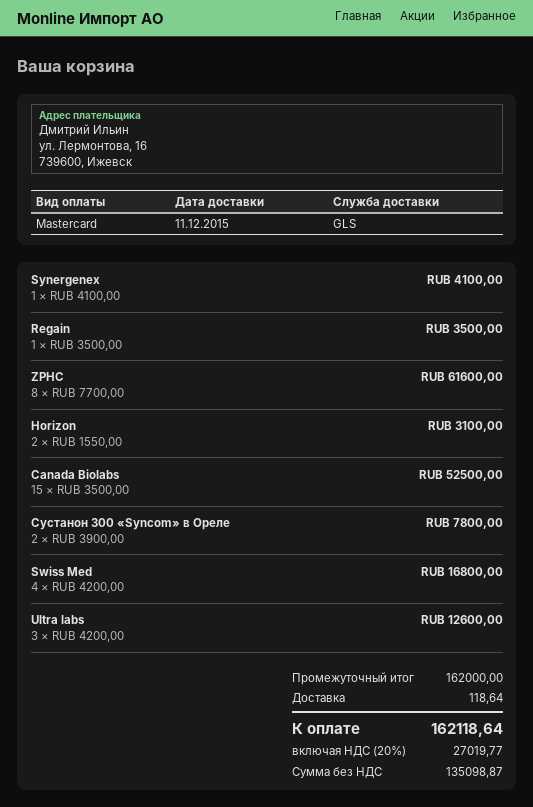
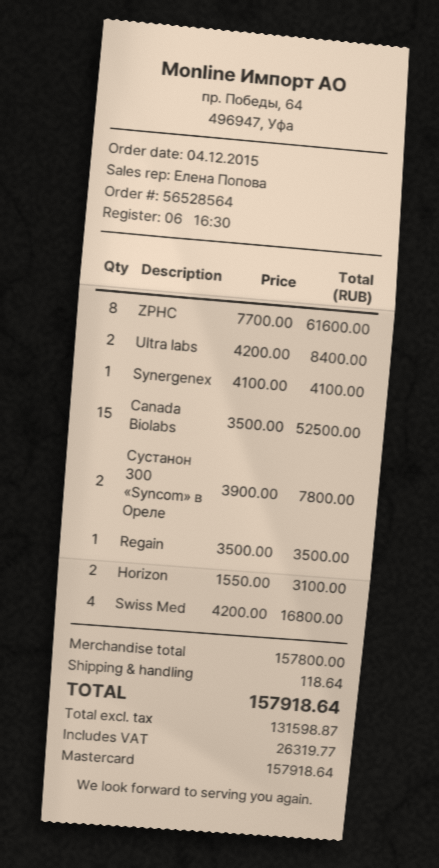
Ultra labs: 3 x 4200.00 = 12600.00 -> 2 x 4200.00 = 8400.00
subtotal: 162000.00 -> 157800.00
net: 135098.87 -> 131598.87
tax: 27019.77 -> 26319.77
total: 162118.64 -> 157918.64

